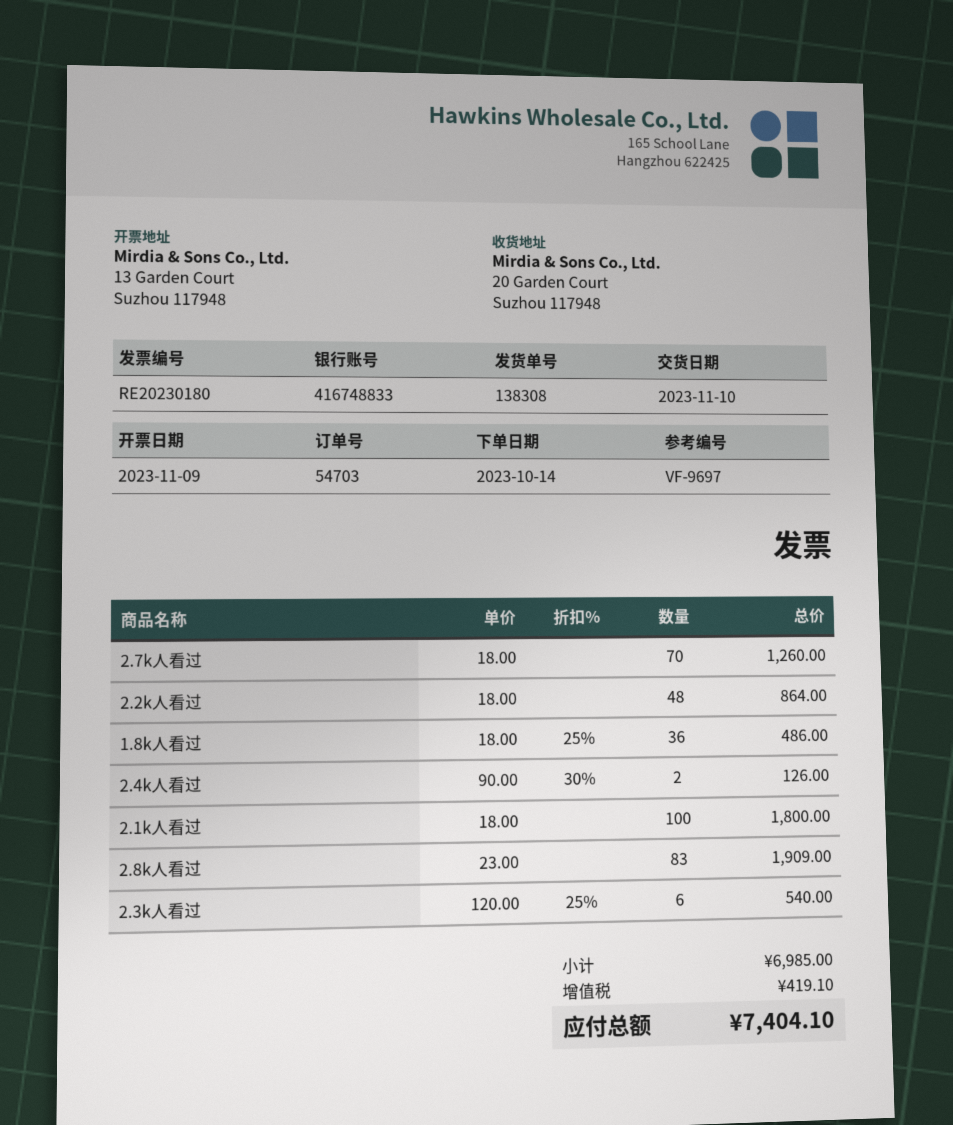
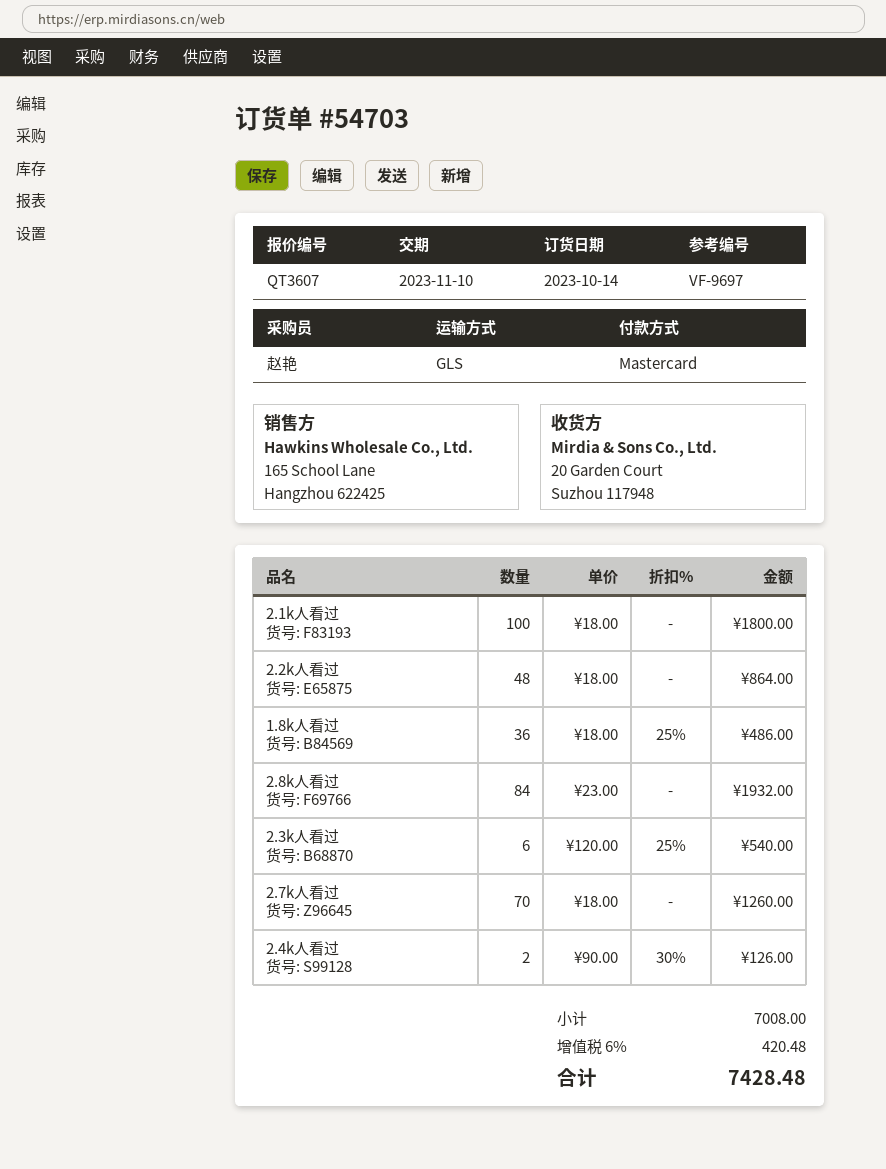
2.8k人看过: 83 x 23.00 = 1909.00 -> 84 x 23.00 = 1932.00
subtotal: 6985.00 -> 7008.00
tax: 419.10 -> 420.48
total: 7404.10 -> 7428.48

